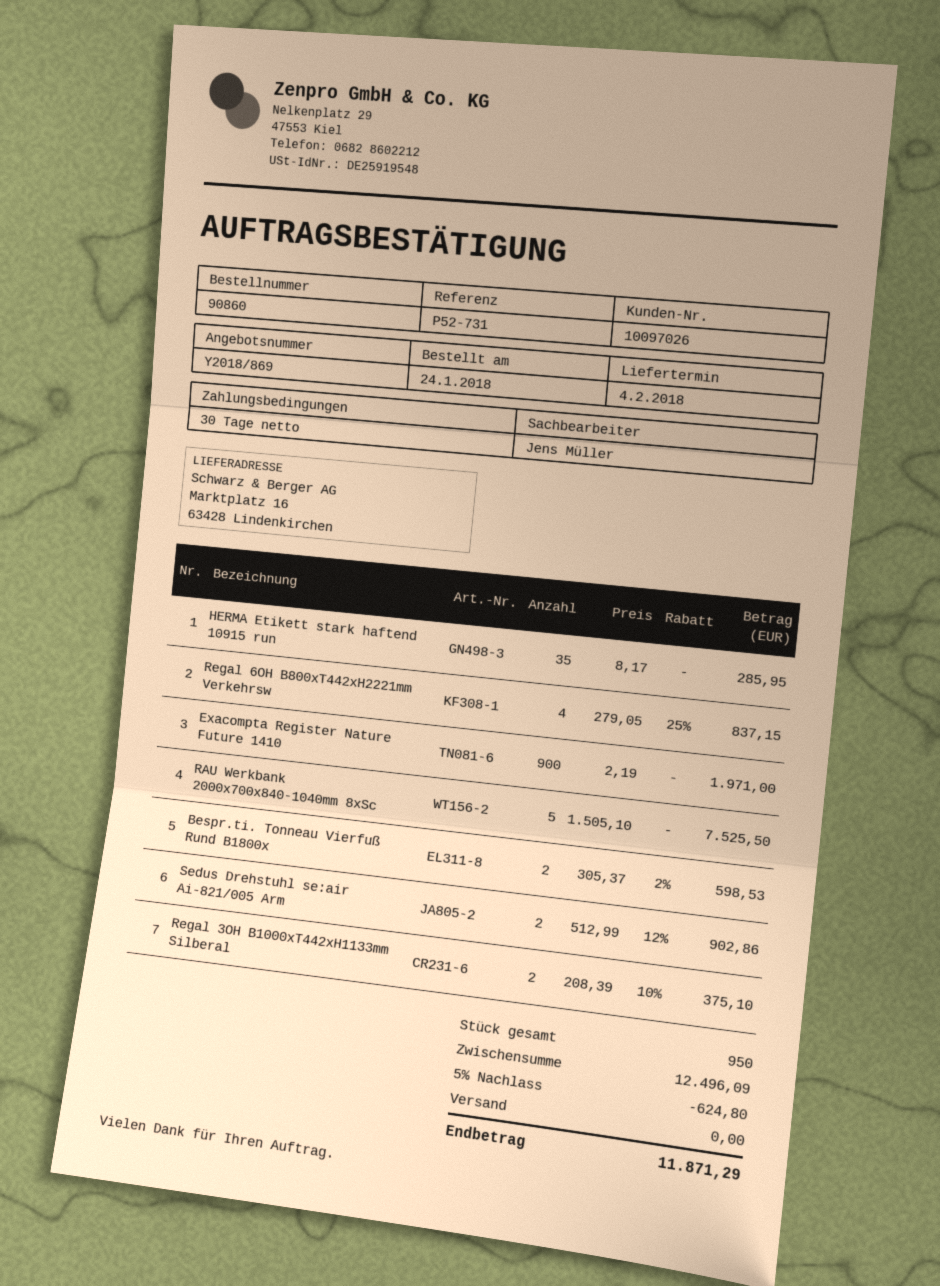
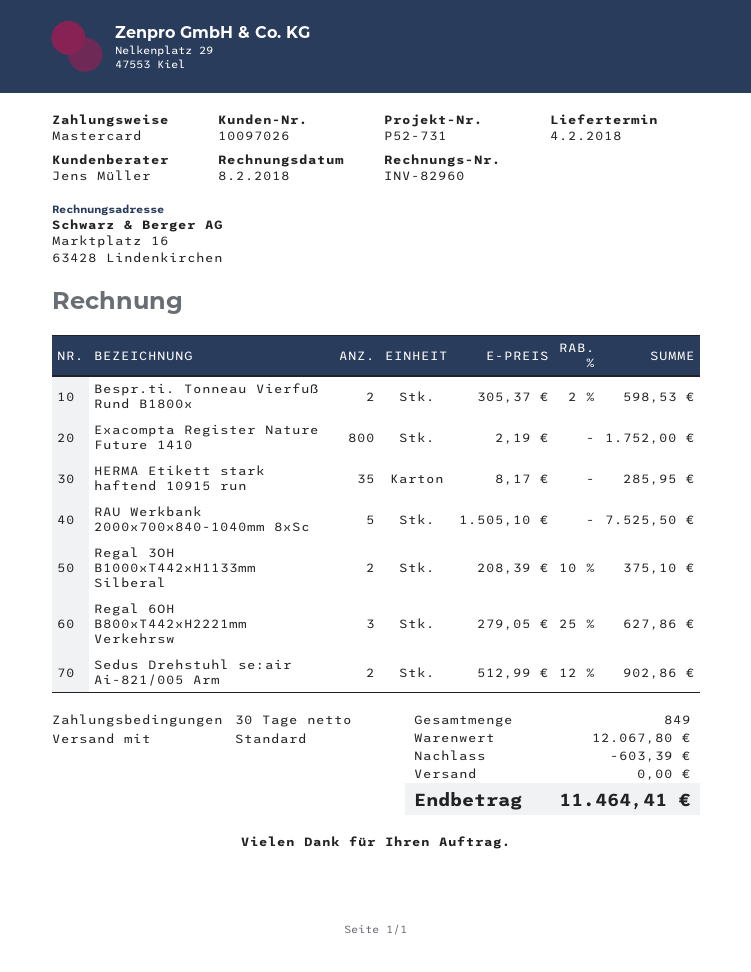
Regal 6OH B800xT442xH2221mm Verkehrsw: 4 x 279.05 - 25% = 837.15 -> 3 x 279.05 - 25% = 627.86
Exacompta Register Nature Future 1410: 900 x 2.19 = 1971.00 -> 800 x 2.19 = 1752.00
total quantity: 950 -> 849
subtotal: 12496.09 -> 12067.80
discount: 624.80 -> 603.39
total: 11871.29 -> 11464.41

